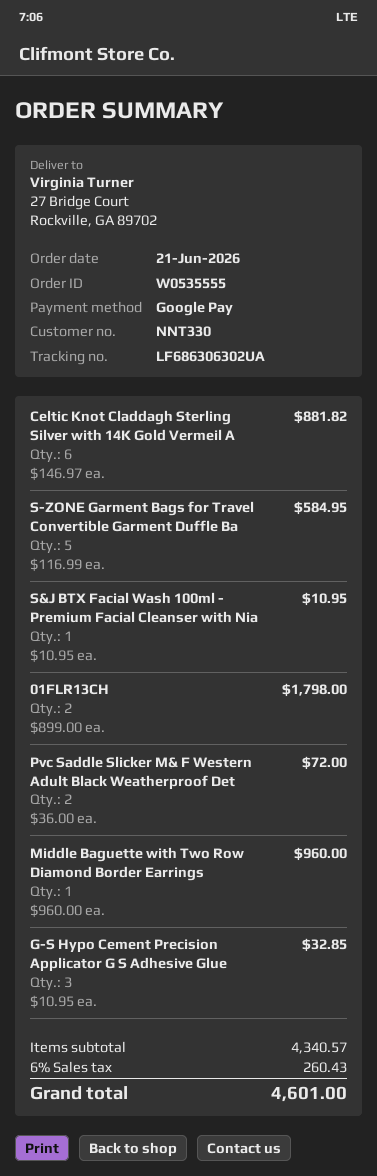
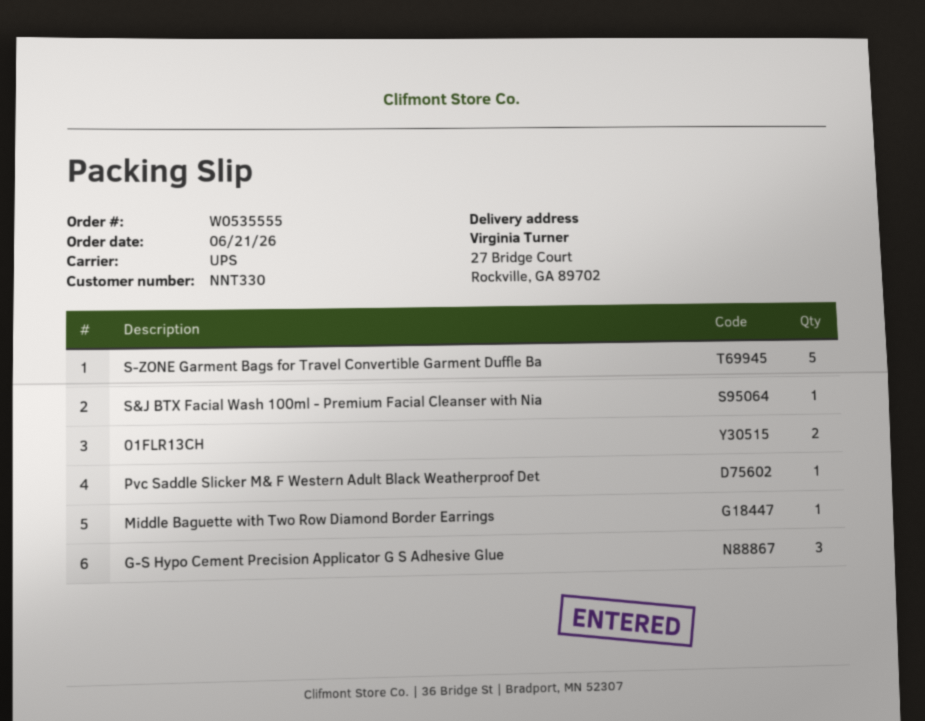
Celtic Knot Claddagh Sterling Silver with 14K Gold Vermeil A: 6 -> none
Pvc Saddle Slicker M& F Western Adult Black Weatherproof Det: 2 -> 1

